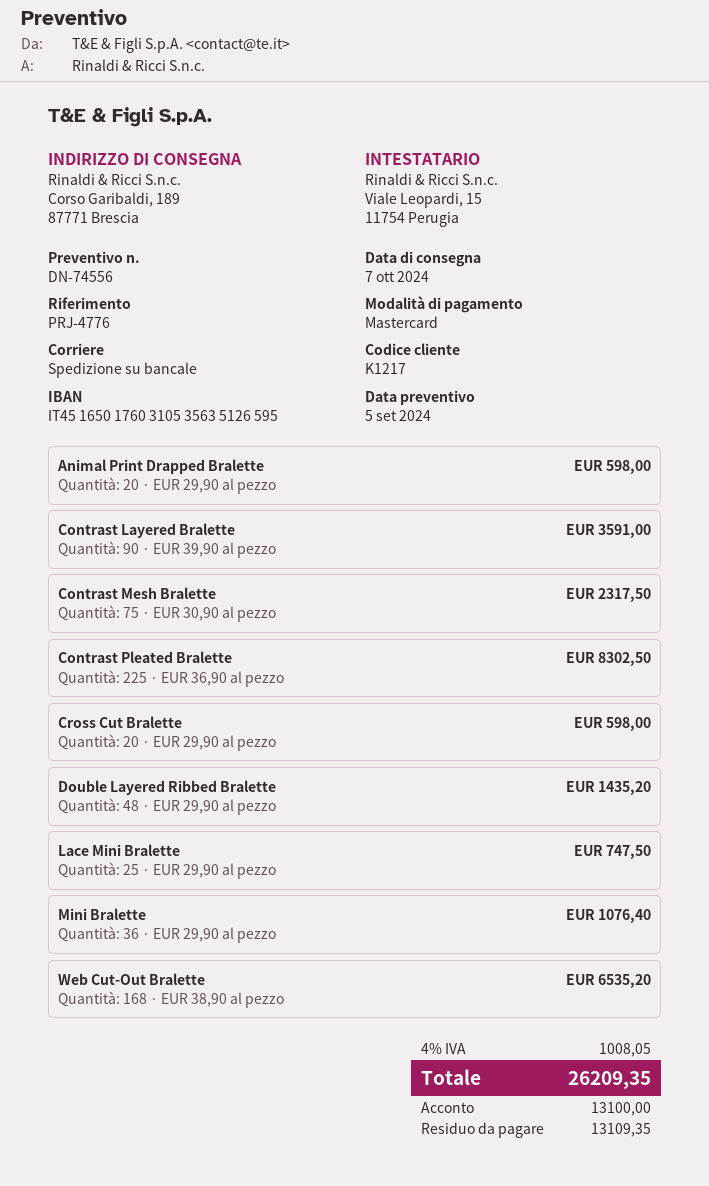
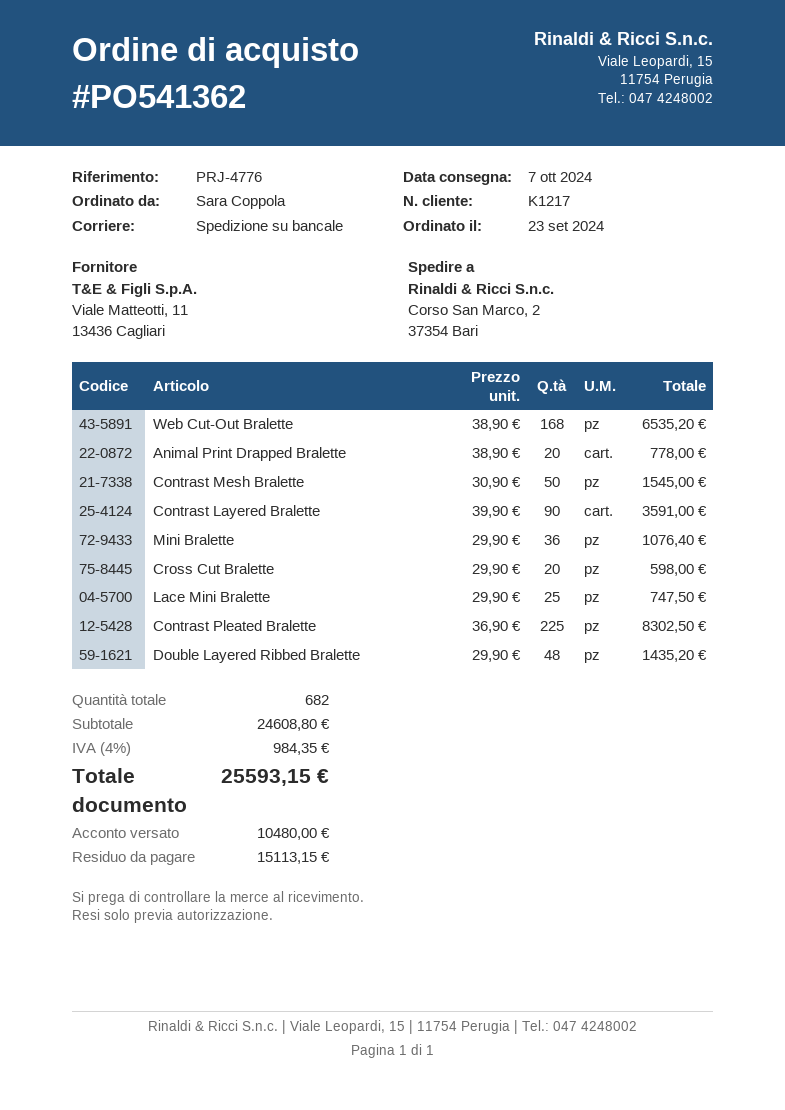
ship to: Corso Garibaldi, 189, 87771 Brescia -> Corso San Marco, 2, 37354 Bari
Animal Print Drapped Bralette: 20 x 29.90 = 598.00 -> 20 x 38.90 = 778.00
Contrast Mesh Bralette: 75 x 30.90 = 2317.50 -> 50 x 30.90 = 1545.00
tax: 4% = 1008.05 -> 4% = 984.35
total: 26209.35 -> 25593.15
deposit: 13100.00 -> 10480.00
balance: 13109.35 -> 15113.15

